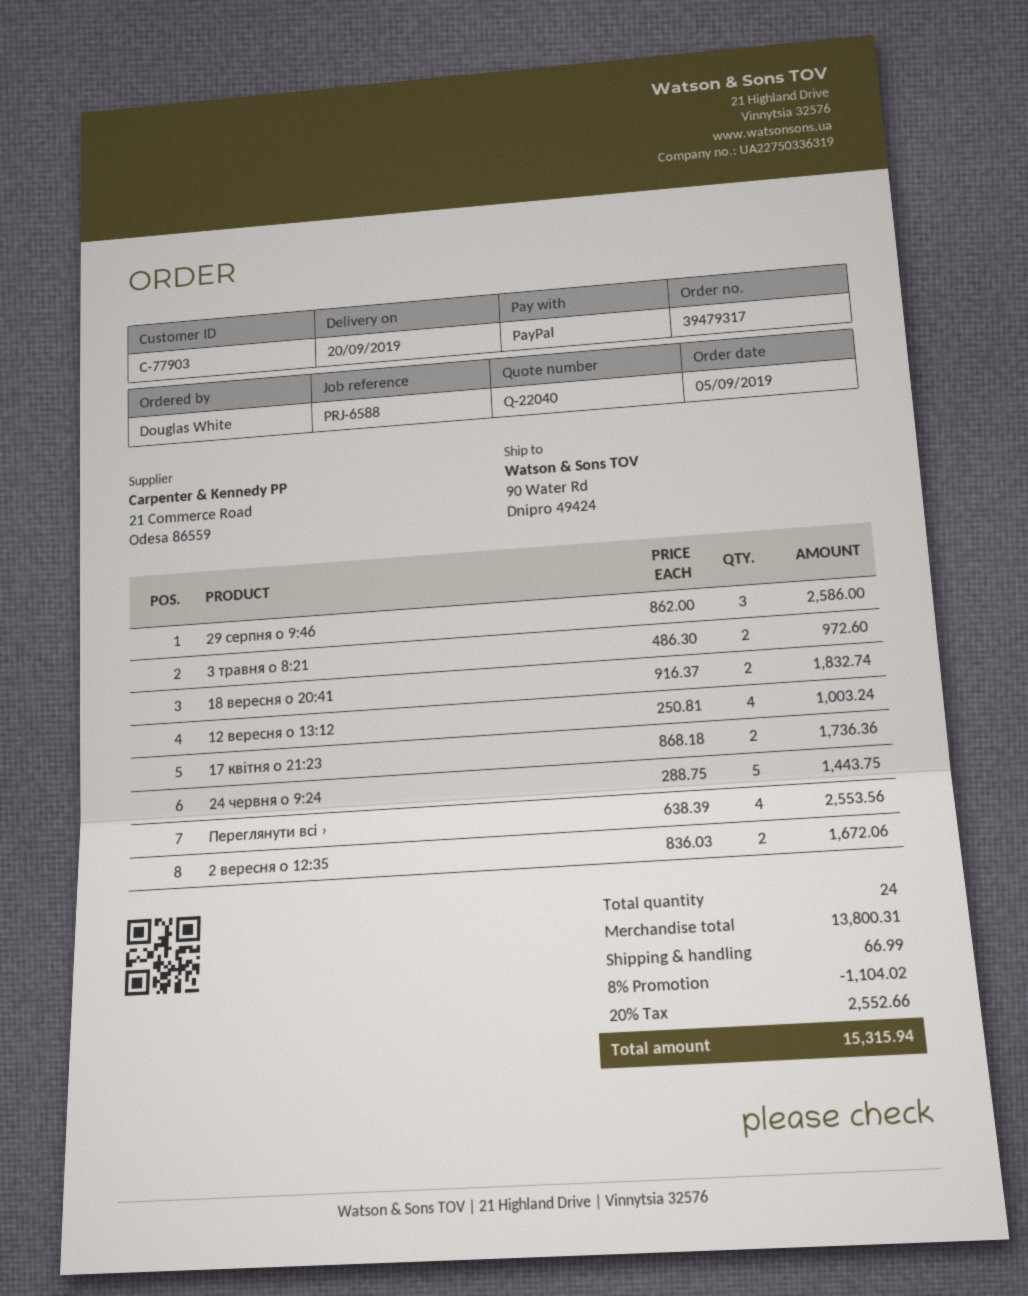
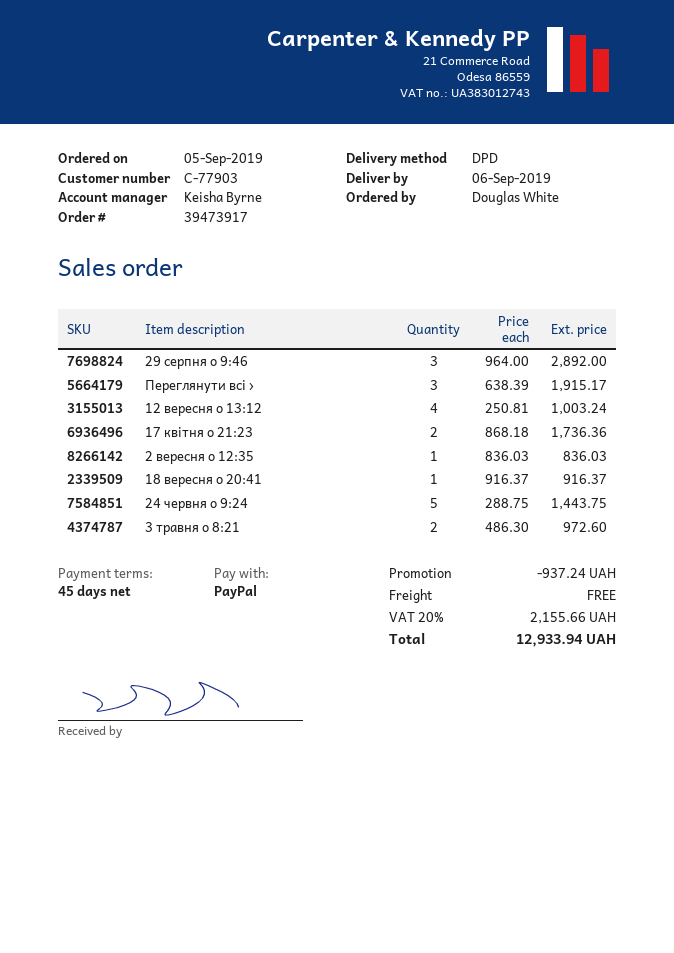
order number: 39479317 -> 39473917
delivery date: 2019-09-20 -> 2019-09-06
29 серпня о 9:46: 3 x 862.00 = 2586.00 -> 3 x 964.00 = 2892.00
18 вересня о 20:41: 2 x 916.37 = 1832.74 -> 1 x 916.37 = 916.37
Переглянути всі ›: 4 x 638.39 = 2553.56 -> 3 x 638.39 = 1915.17
2 вересня о 12:35: 2 x 836.03 = 1672.06 -> 1 x 836.03 = 836.03
discount: 1104.02 -> 937.24
shipping: 66.99 -> 0.00
tax: 20% = 2552.66 -> 20% = 2155.66
total: 15315.94 -> 12933.94

